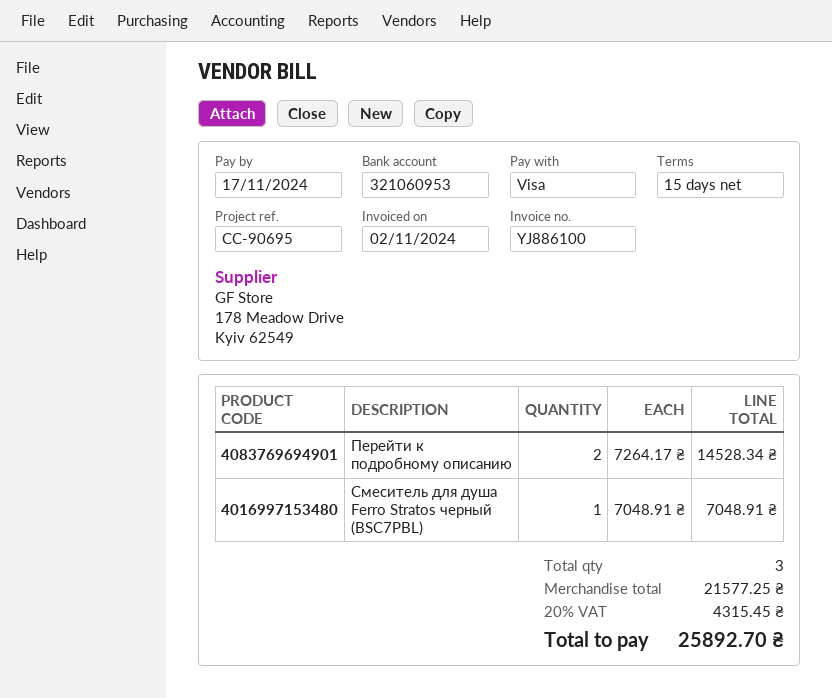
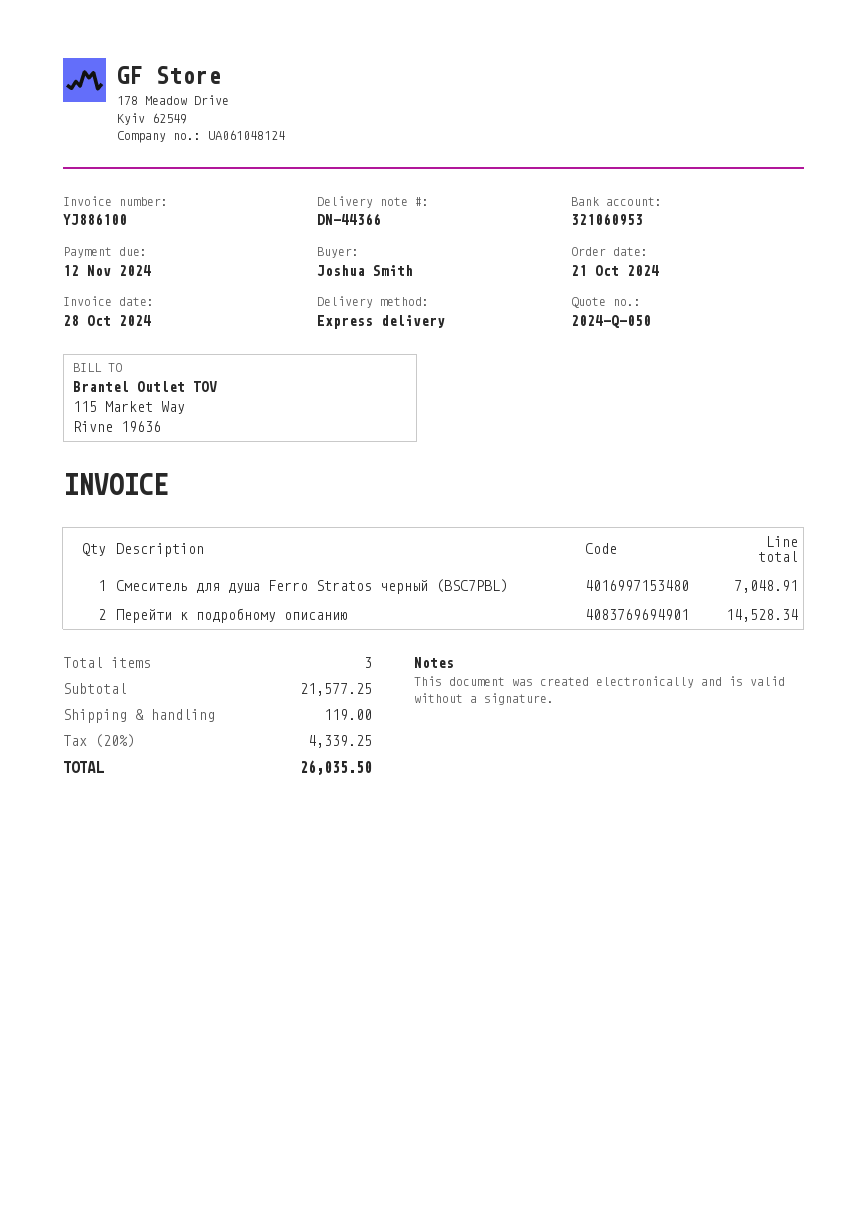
invoice date: 2024-11-02 -> 2024-10-28
due date: 2024-11-17 -> 2024-11-12
shipping: none -> 119.00
tax: 20% = 4315.45 -> 20% = 4339.25
total: 25892.70 -> 26035.50

